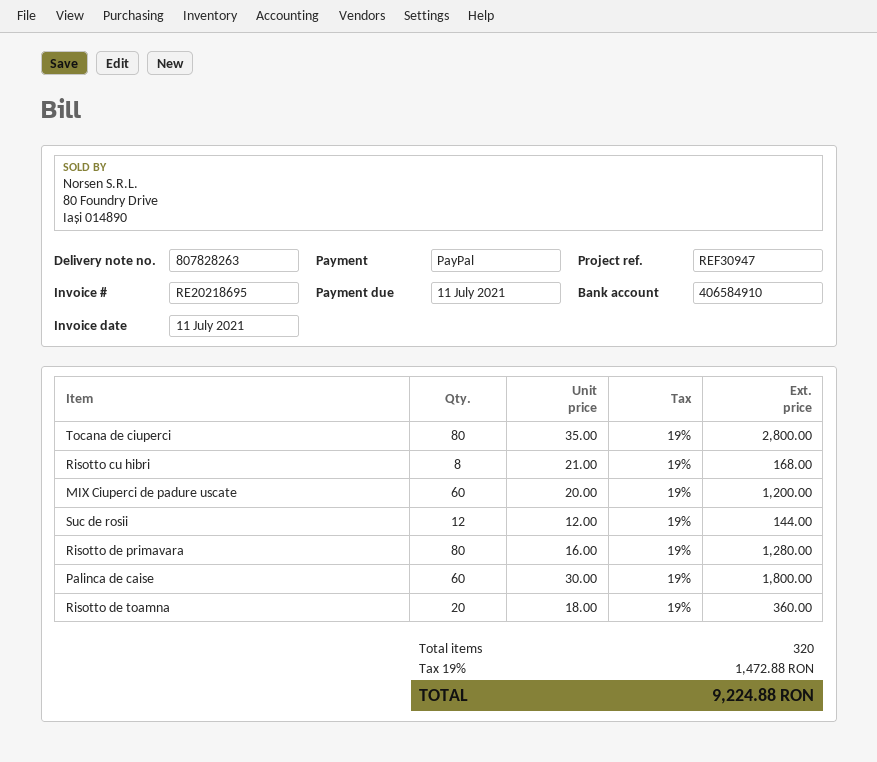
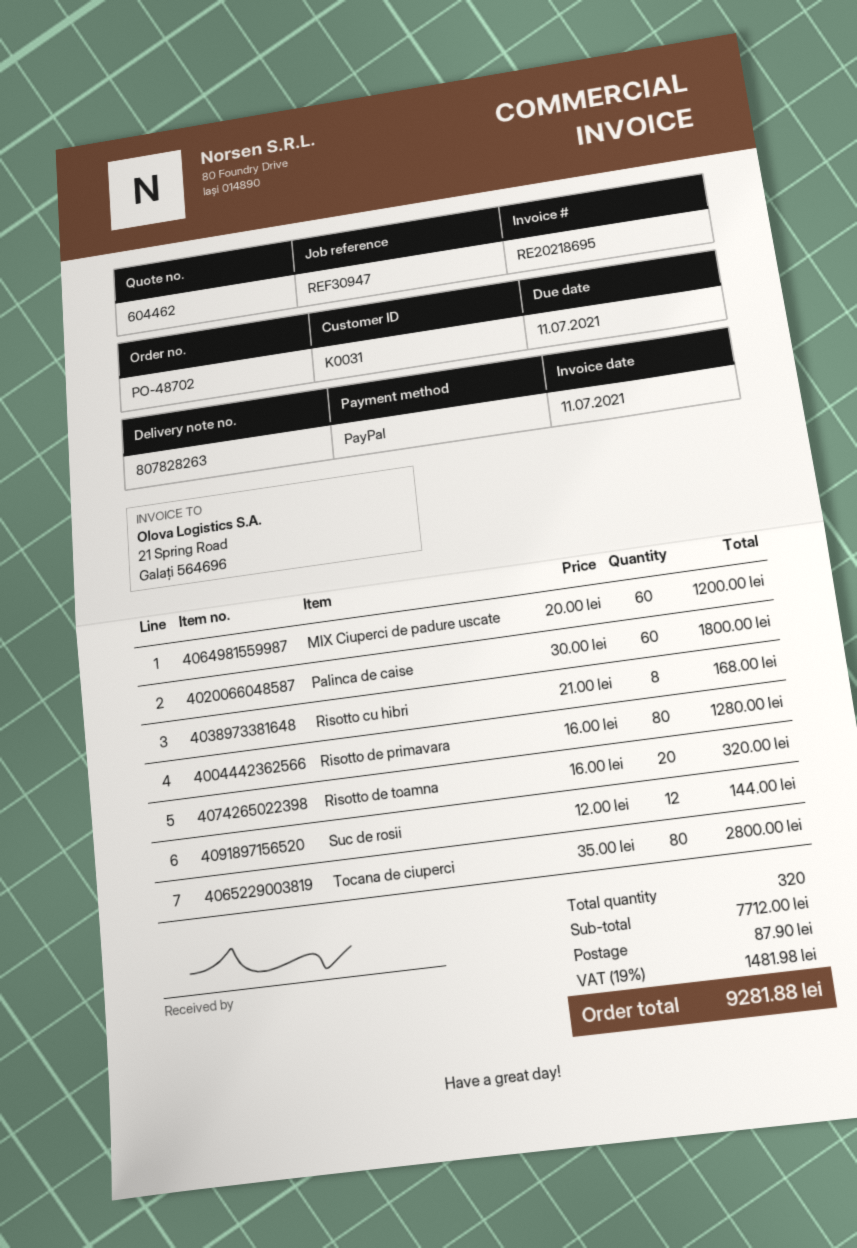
Risotto de toamna: 20 x 18.00 = 360.00 -> 20 x 16.00 = 320.00
shipping: none -> 87.90
tax: 19% = 1472.88 -> 19% = 1481.98
total: 9224.88 -> 9281.88

